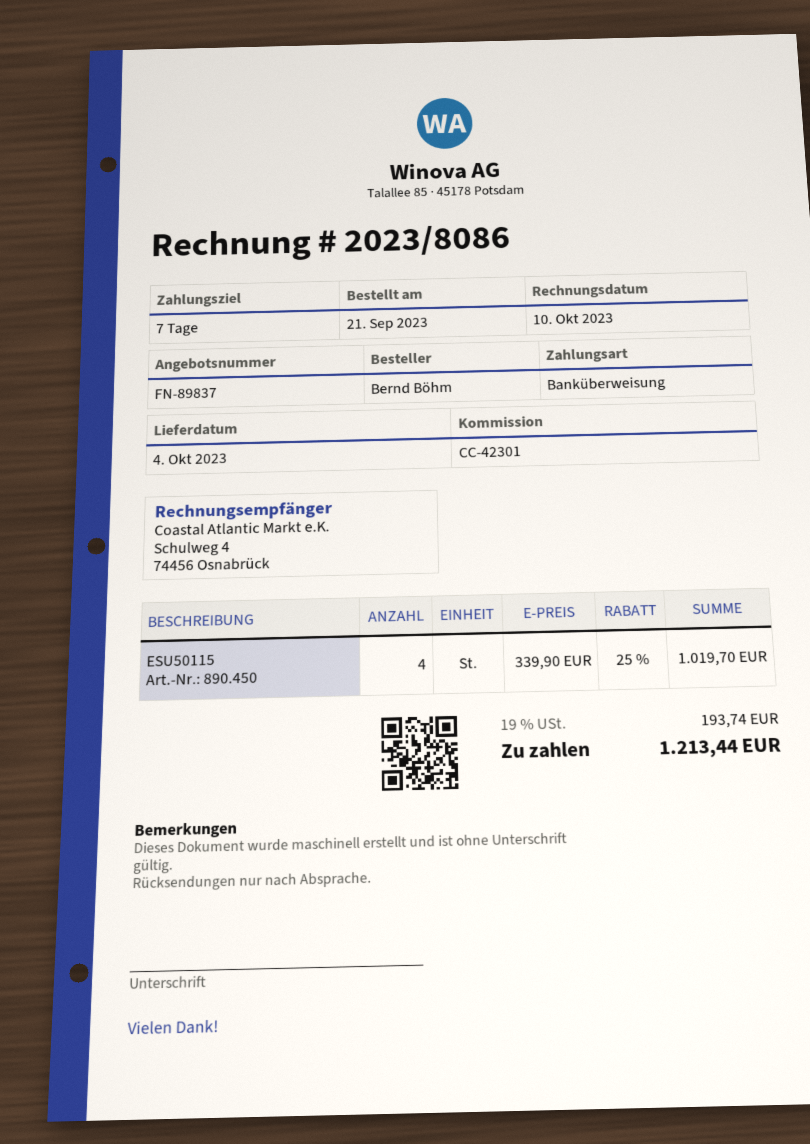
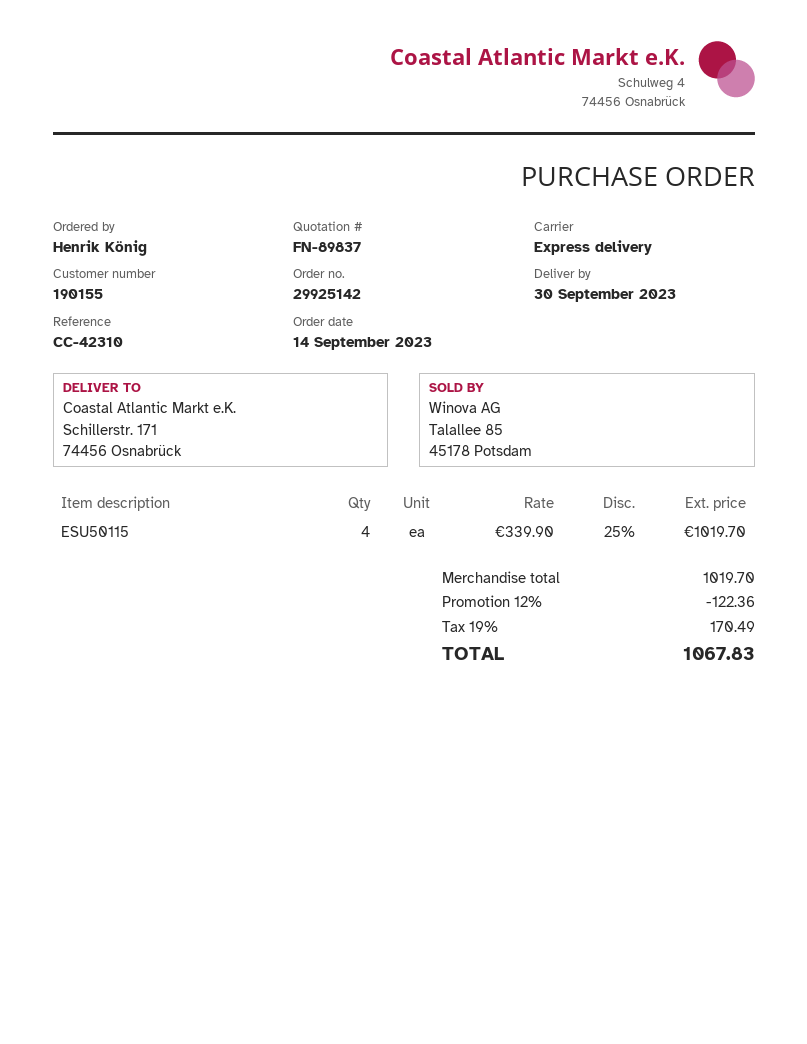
order date: 2023-09-21 -> 2023-09-14
delivery date: 2023-10-04 -> 2023-09-30
reference: CC-42301 -> CC-42310
ordered by: Bernd Böhm -> Henrik König
discount: none -> 12% = 122.36
tax: 19% = 193.74 -> 19% = 170.49
total: 1213.44 -> 1067.83

